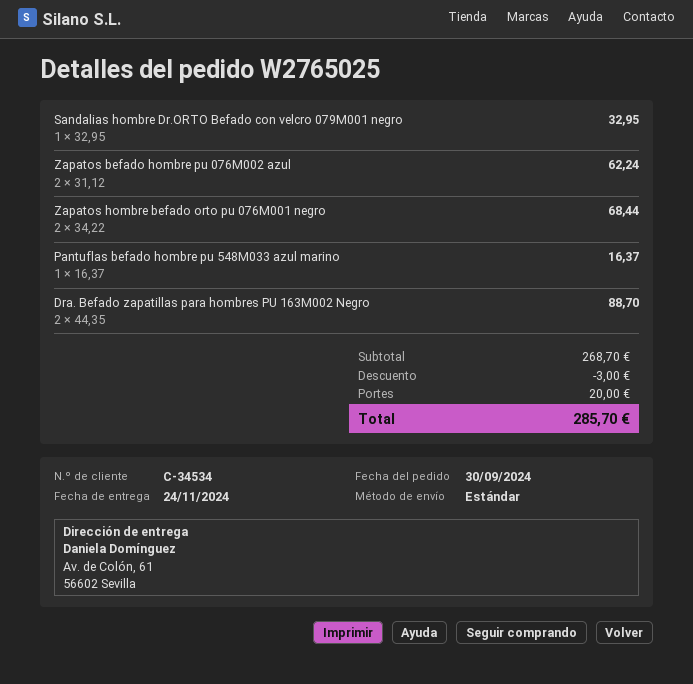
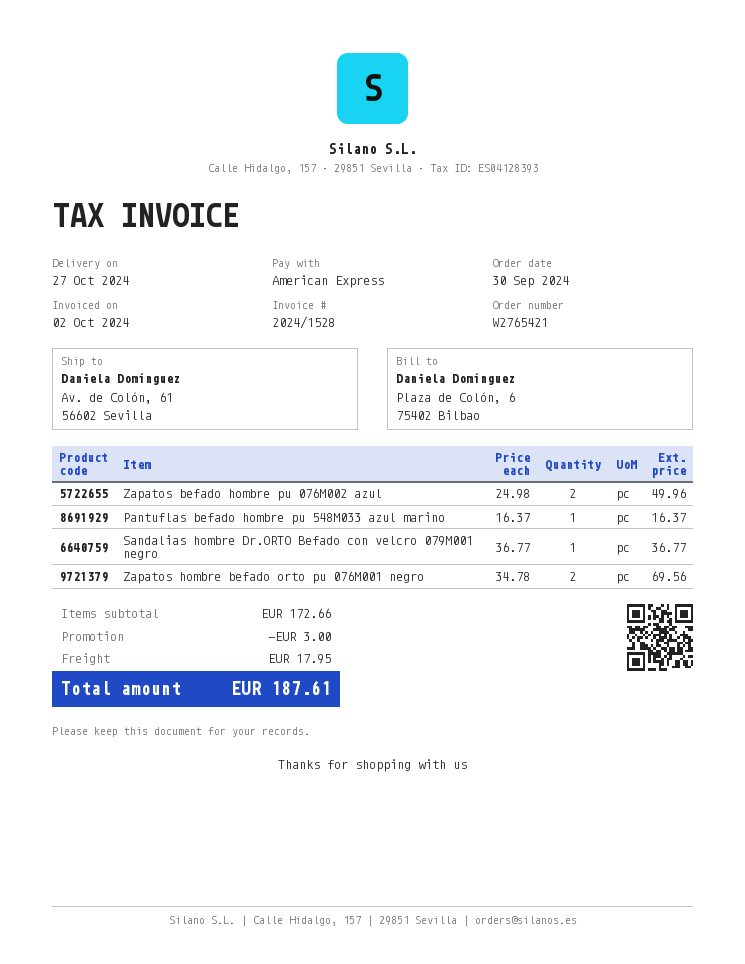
order number: W2765025 -> W2765421
delivery date: 2024-11-24 -> 2024-10-27
Sandalias hombre Dr.ORTO Befado con velcro 079M001 negro: 1 x 32.95 = 32.95 -> 1 x 36.77 = 36.77
Zapatos befado hombre pu 076M002 azul: 2 x 31.12 = 62.24 -> 2 x 24.98 = 49.96
Zapatos hombre befado orto pu 076M001 negro: 2 x 34.22 = 68.44 -> 2 x 34.78 = 69.56
Dra. Befado zapatillas para hombres PU 163M002 Negro: 2 x 44.35 = 88.70 -> none
subtotal: 268.70 -> 172.66
shipping: 20.00 -> 17.95
total: 285.70 -> 187.61

